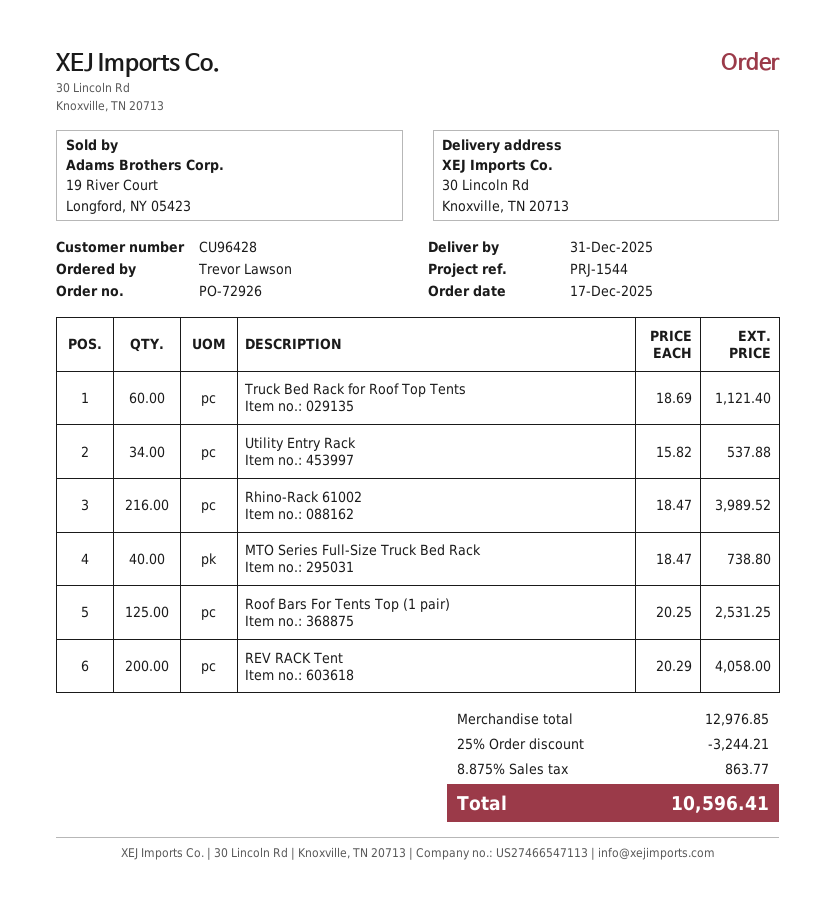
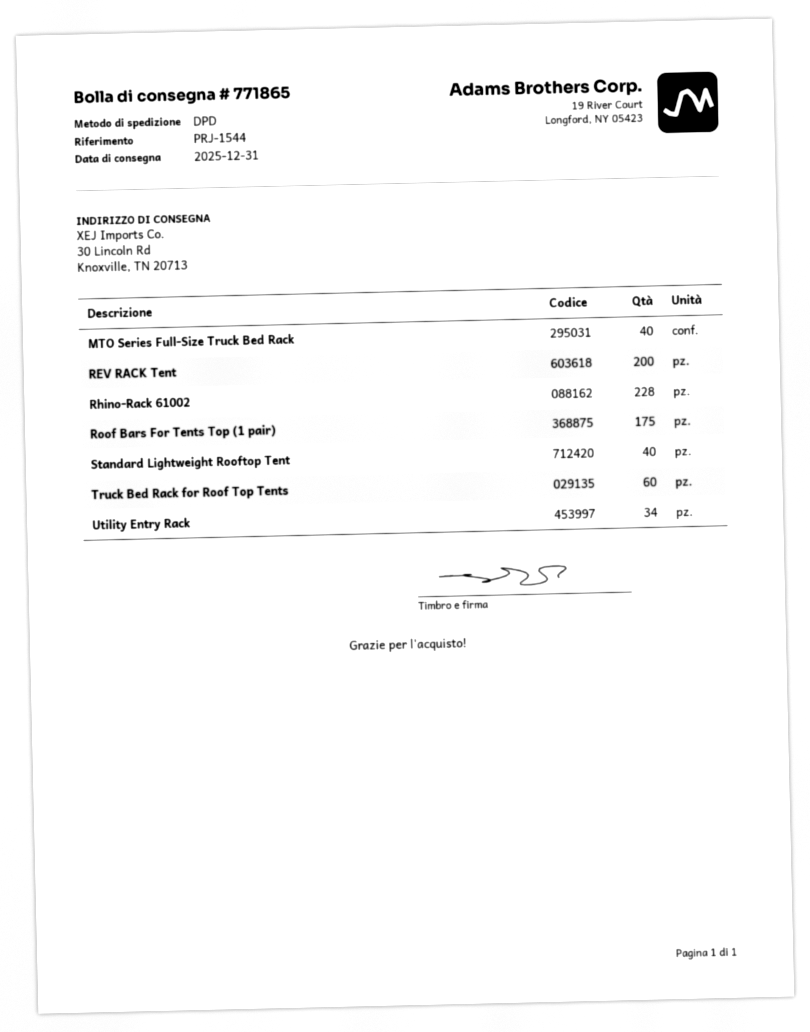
Rhino-Rack 61002: 216 -> 228
Roof Bars For Tents Top (1 pair): 125 -> 175
Standard Lightweight Rooftop Tent: none -> 40

